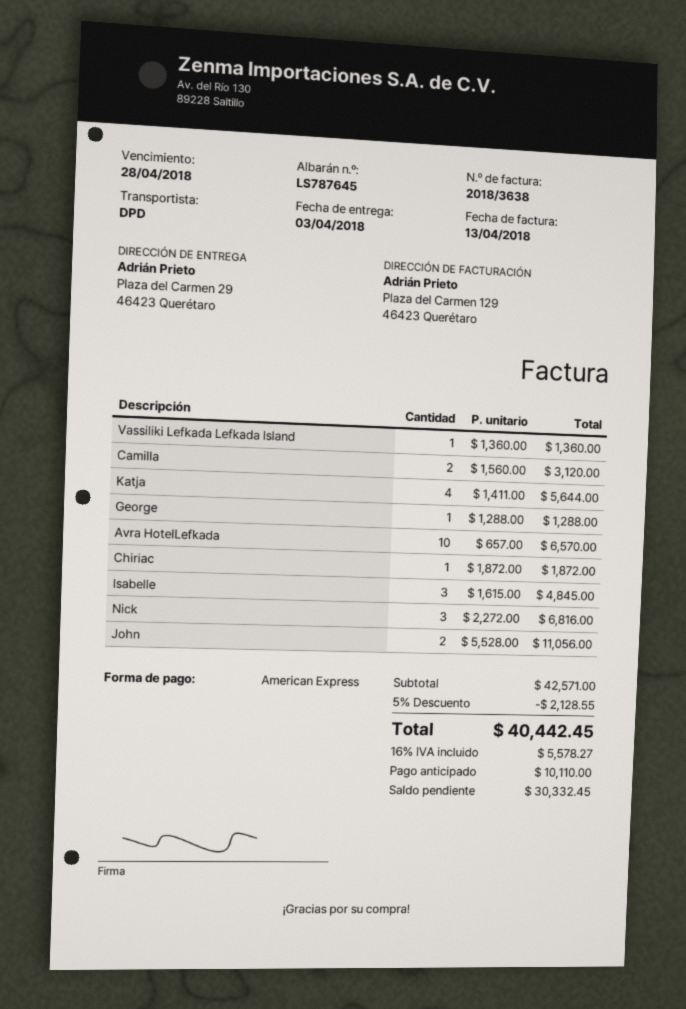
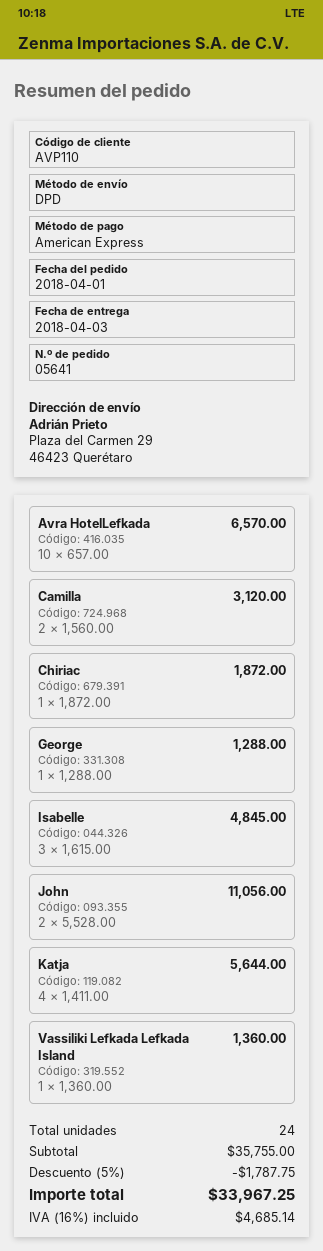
Nick: 3 x 2272.00 = 6816.00 -> none
subtotal: 42571.00 -> 35755.00
discount: 5% = 2128.55 -> 5% = 1787.75
tax: 16% = 5578.27 -> 16% = 4685.14
total: 40442.45 -> 33967.25

